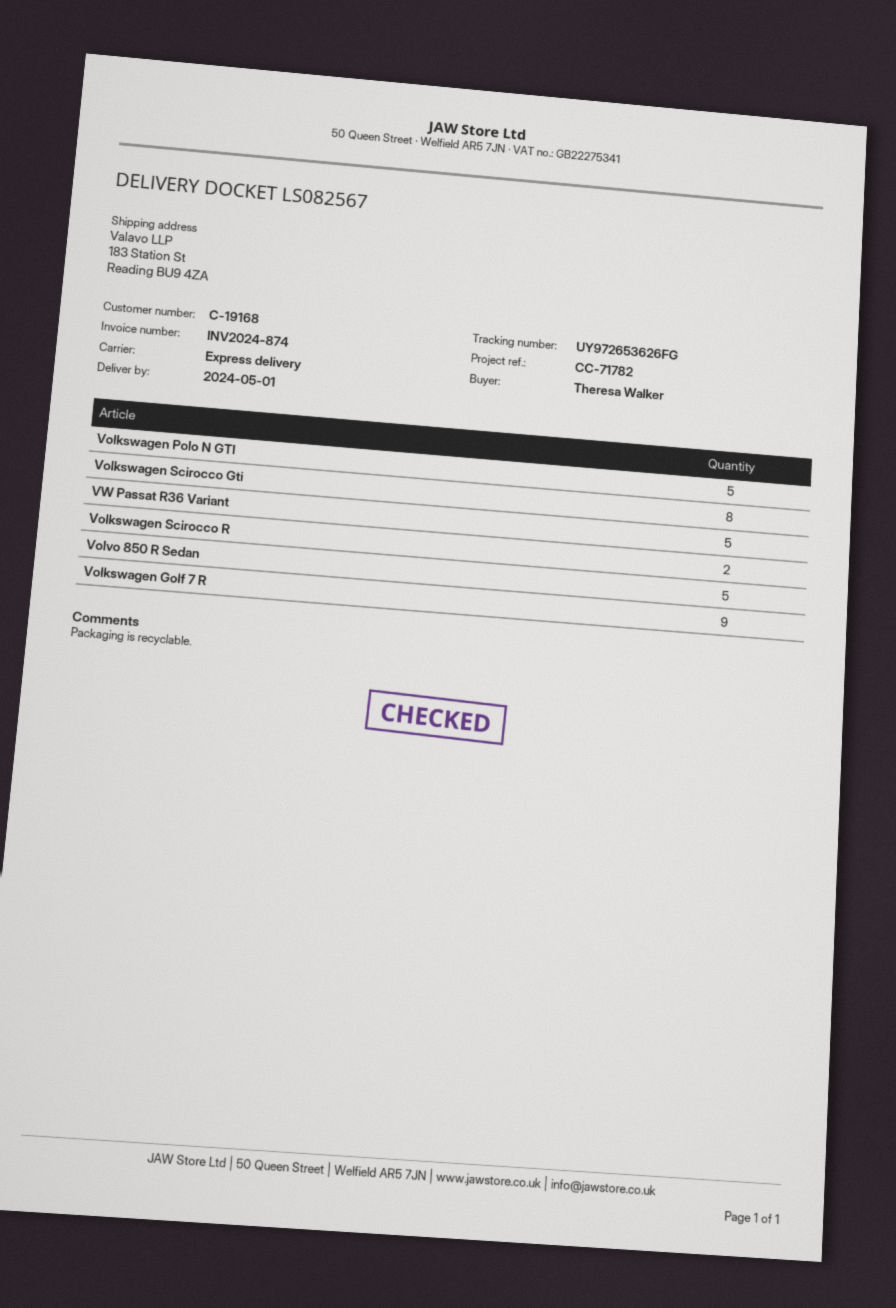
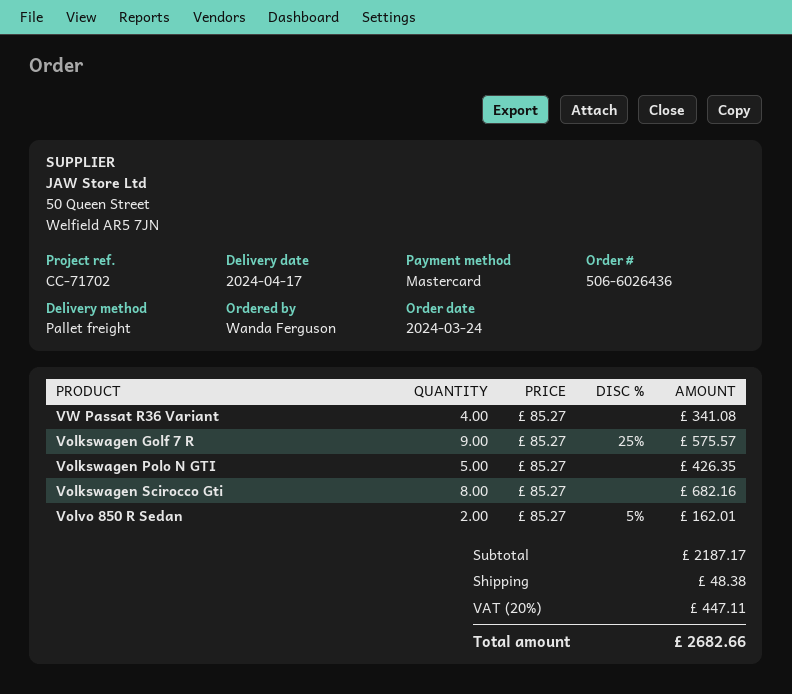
delivery date: 2024-05-01 -> 2024-04-17
reference: CC-71782 -> CC-71702
ordered by: Theresa Walker -> Wanda Ferguson
shipping method: express -> pallet freight
VW Passat R36 Variant: 5 -> 4
Volkswagen Scirocco R: 2 -> none
Volvo 850 R Sedan: 5 -> 2

